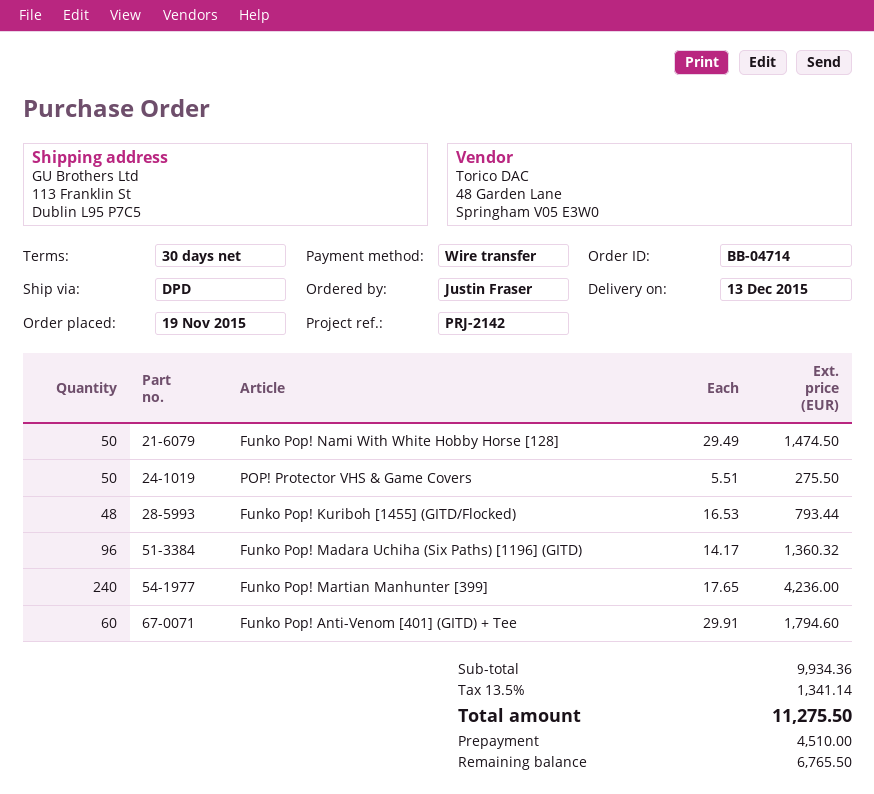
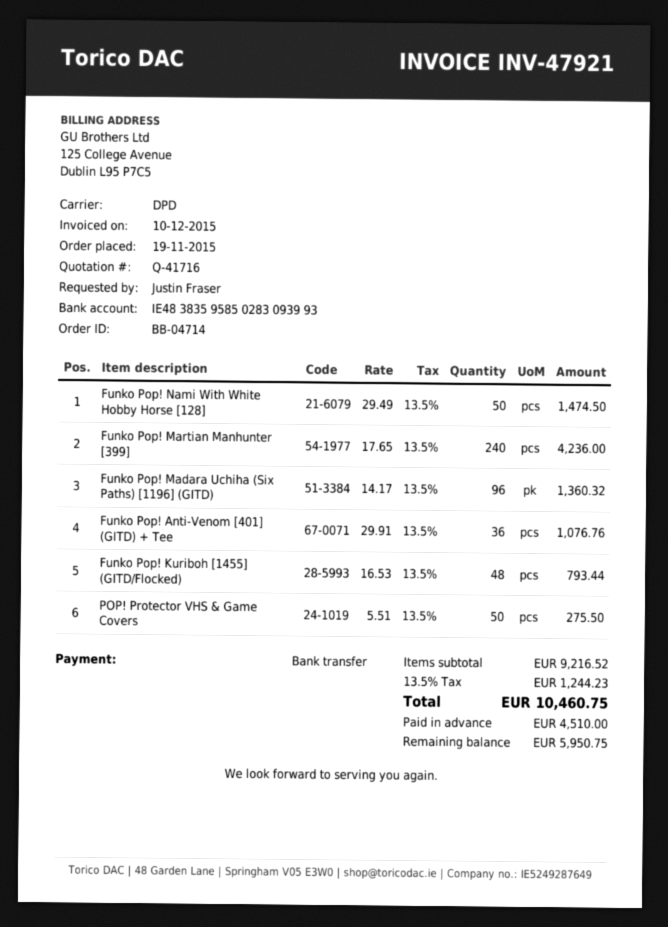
Funko Pop! Anti-Venom [401] (GITD) + Tee: 60 x 29.91 = 1794.60 -> 36 x 29.91 = 1076.76
subtotal: 9934.36 -> 9216.52
tax: 13.5% = 1341.14 -> 13.5% = 1244.23
total: 11275.50 -> 10460.75
balance: 6765.50 -> 5950.75

